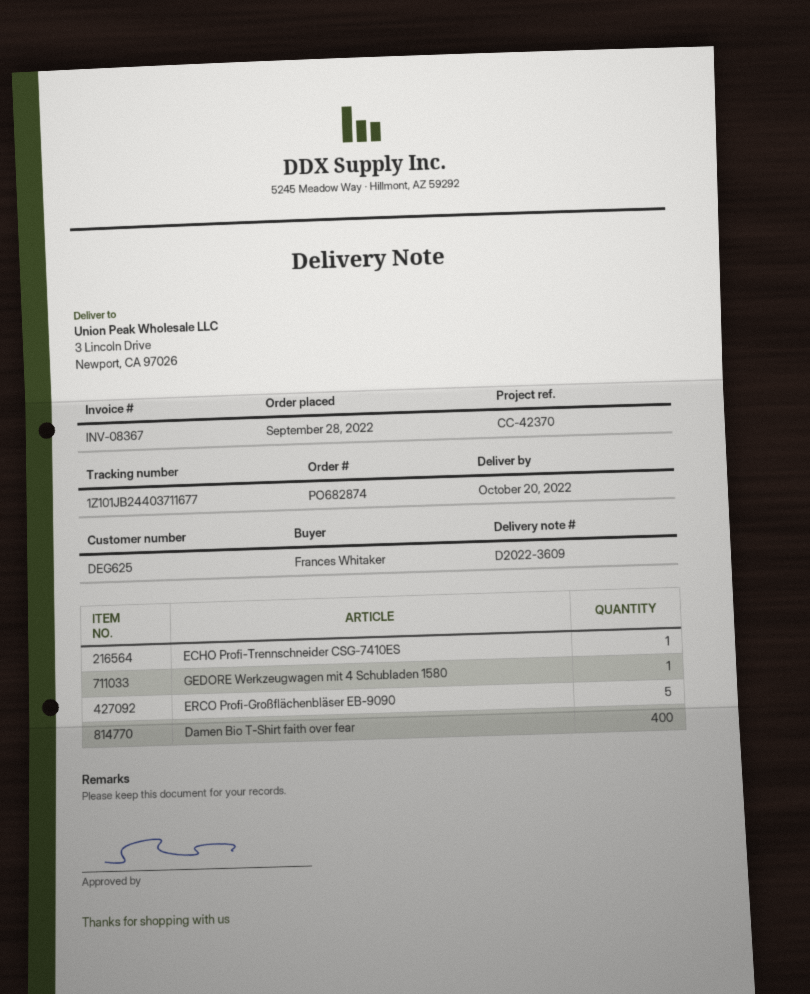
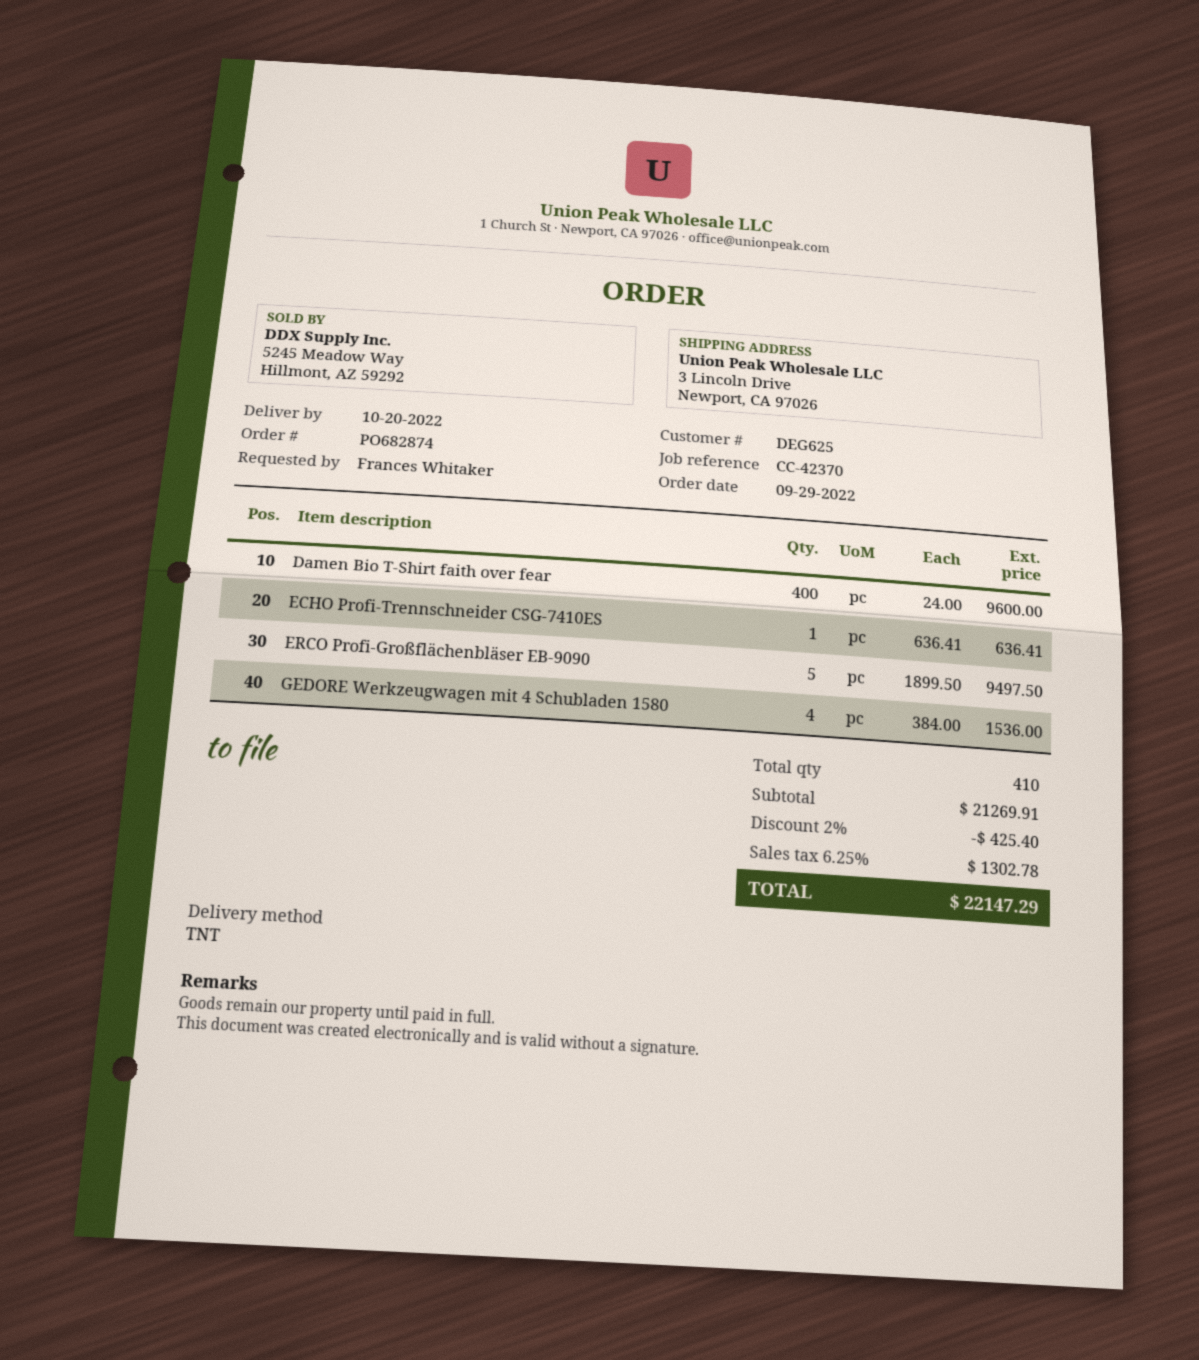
order date: 2022-09-28 -> 2022-09-29
GEDORE Werkzeugwagen mit 4 Schubladen 1580: 1 -> 4

